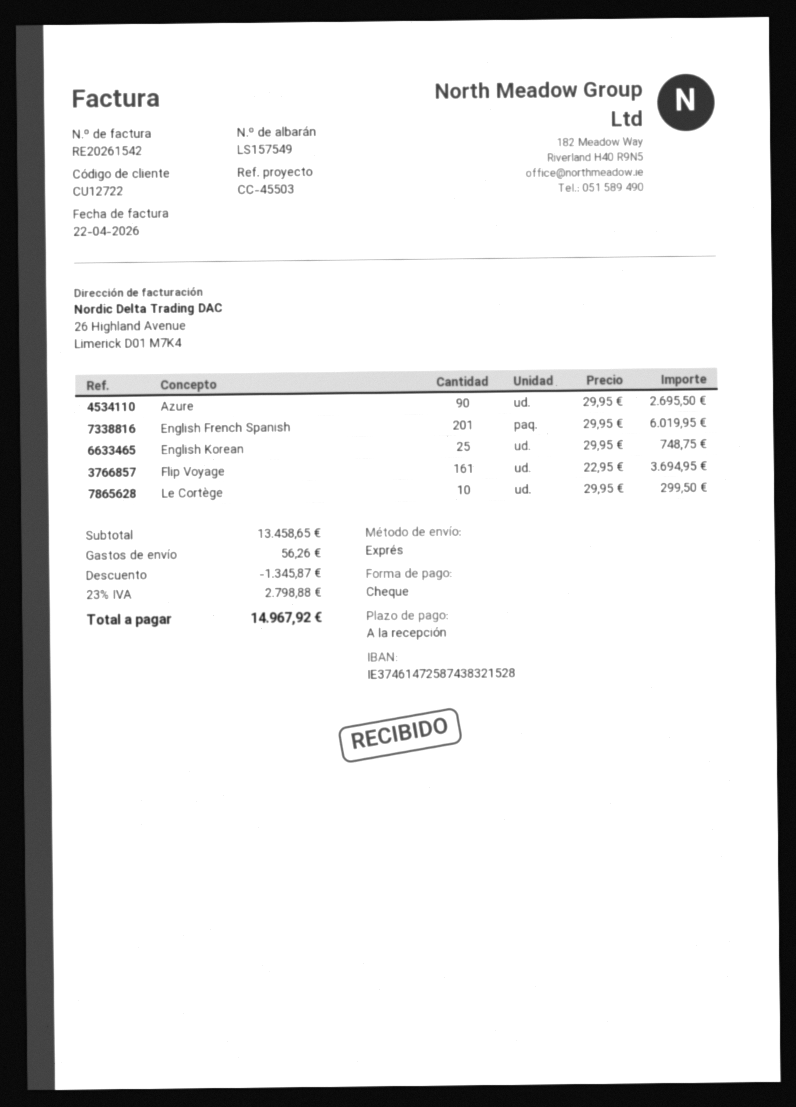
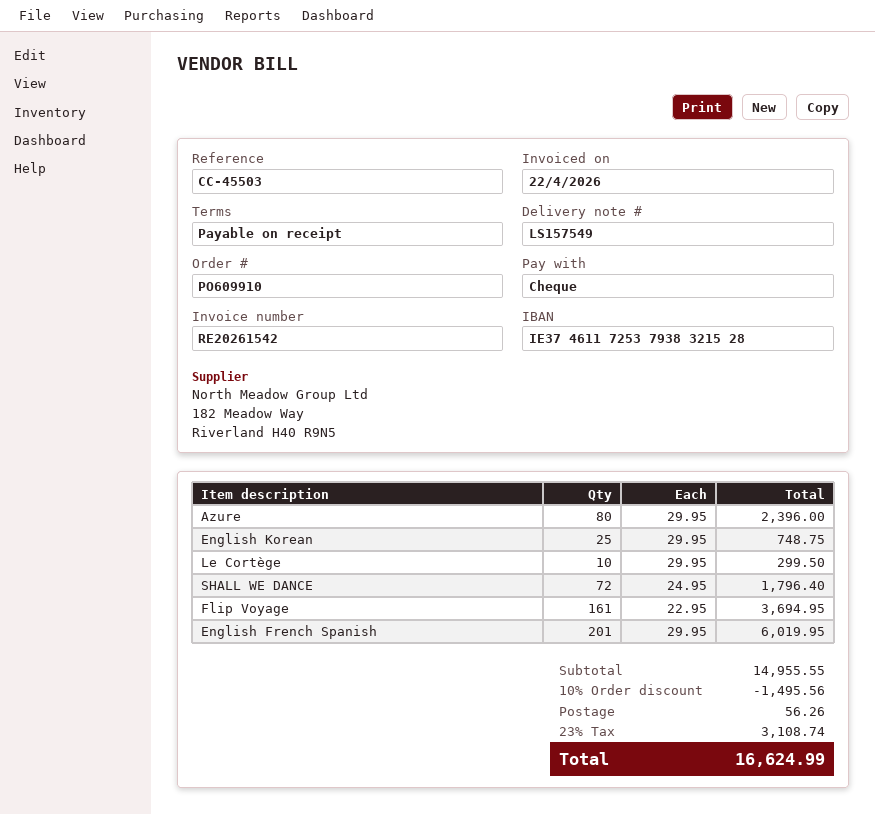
bank account: IE37461472587438321528 -> IE37461172537938321528
Azure: 90 x 29.95 = 2695.50 -> 80 x 29.95 = 2396.00
SHALL WE DANCE: none -> 72 x 24.95 = 1796.40
subtotal: 13458.65 -> 14955.55
discount: 1345.87 -> 1495.56
tax: 23% = 2798.88 -> 23% = 3108.74
total: 14967.92 -> 16624.99

